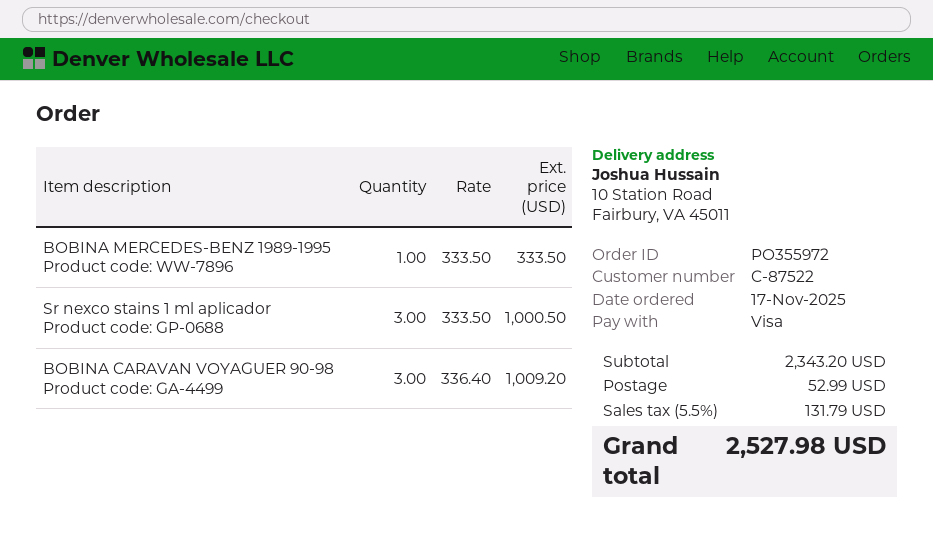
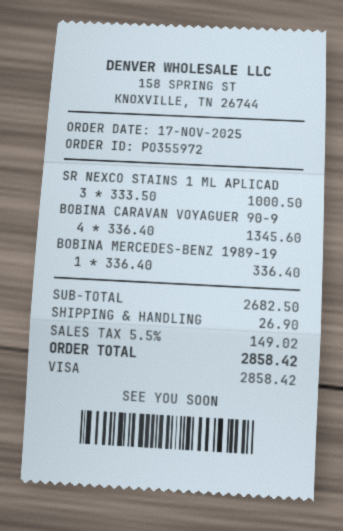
BOBINA MERCEDES-BENZ 1989-1995: 1 x 333.50 = 333.50 -> 1 x 336.40 = 336.40
BOBINA CARAVAN VOYAGUER 90-98: 3 x 336.40 = 1009.20 -> 4 x 336.40 = 1345.60
subtotal: 2343.20 -> 2682.50
shipping: 52.99 -> 26.90
tax: 5.5% = 131.79 -> 5.5% = 149.02
total: 2527.98 -> 2858.42

